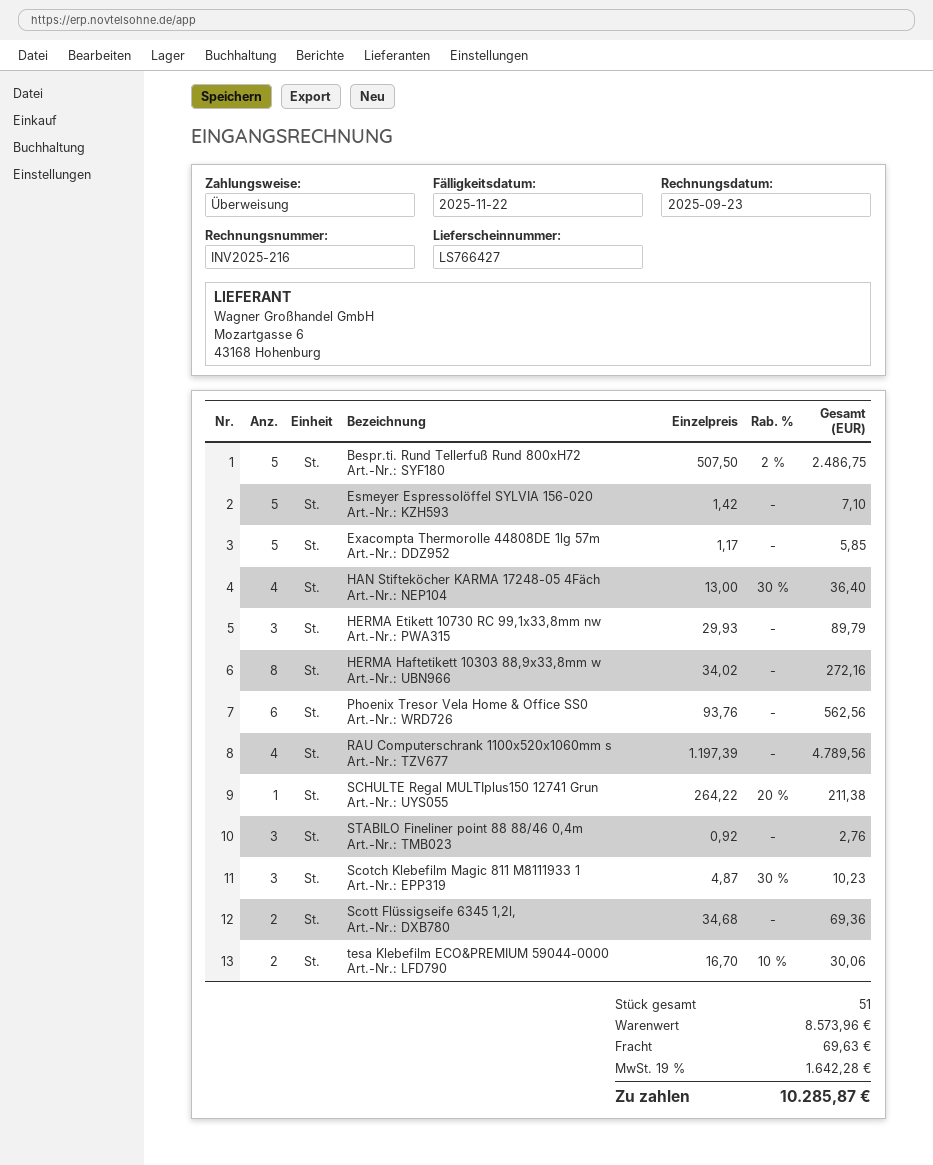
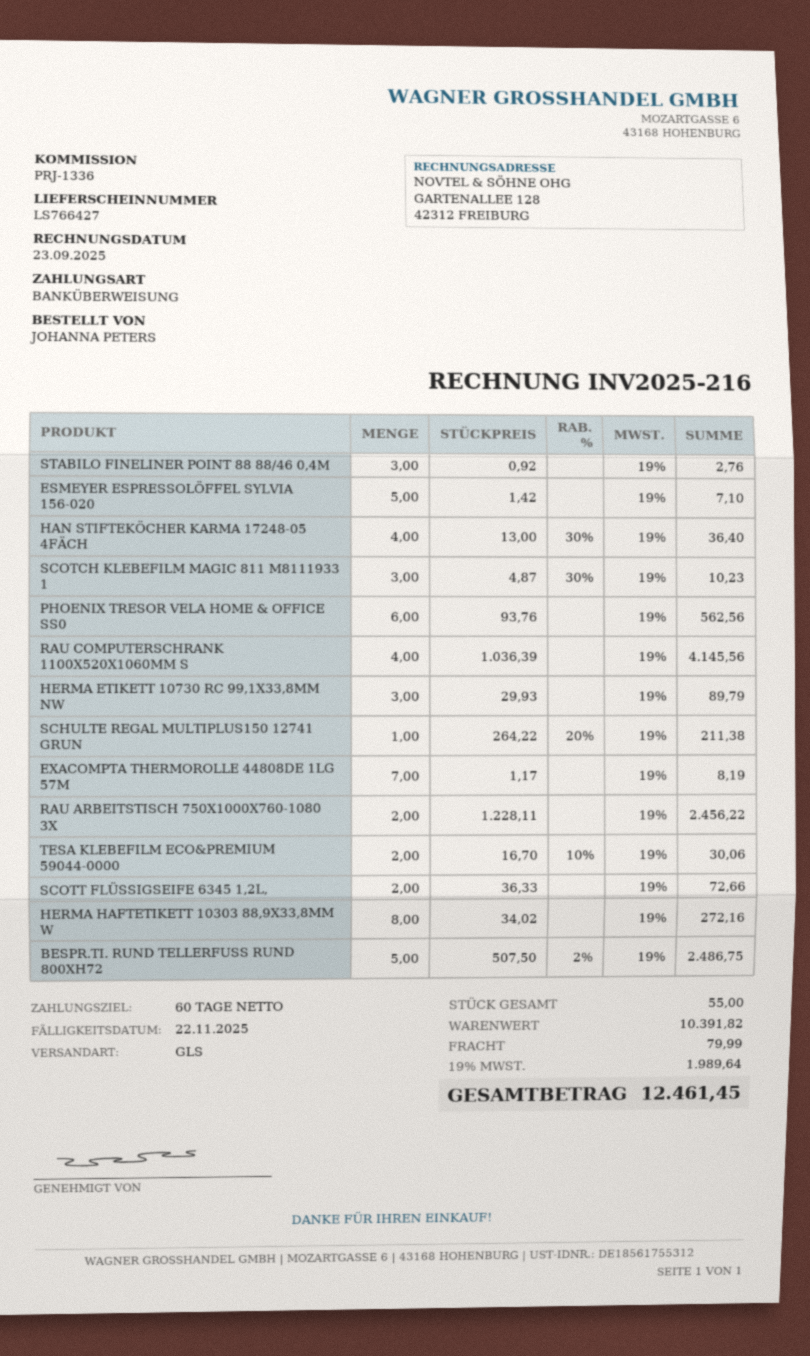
Exacompta Thermorolle 44808DE 1lg 57m: 5 x 1.17 = 5.85 -> 7 x 1.17 = 8.19
RAU Computerschrank 1100x520x1060mm s: 4 x 1197.39 = 4789.56 -> 4 x 1036.39 = 4145.56
Scott Flüssigseife 6345 1,2l,: 2 x 34.68 = 69.36 -> 2 x 36.33 = 72.66
RAU ARBEITSTISCH 750X1000X760-1080 3X: none -> 2 x 1228.11 = 2456.22
total quantity: 51 -> 55
subtotal: 8573.96 -> 10391.82
shipping: 69.63 -> 79.99
tax: 19% = 1642.28 -> 19% = 1989.64
total: 10285.87 -> 12461.45

